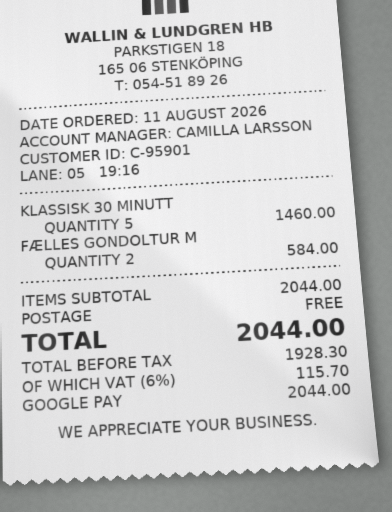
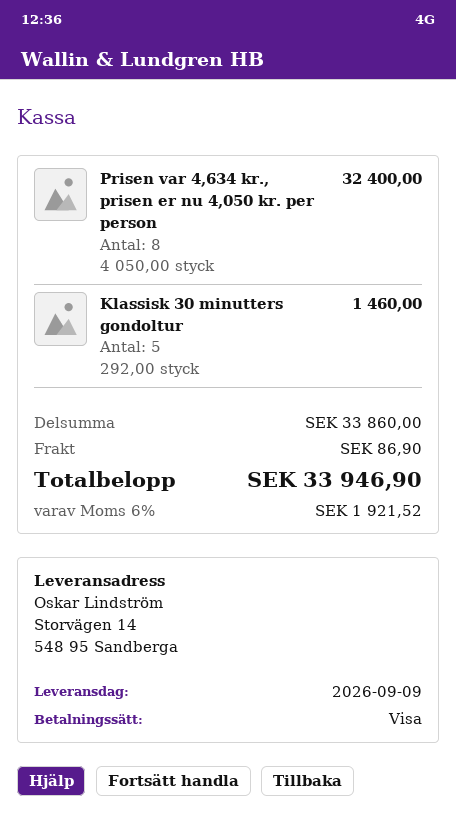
payment method: Google Pay -> Visa
FÆLLES GONDOLTUR M: 2 for 584.00 -> none
Prisen var 4,634 kr., prisen er nu 4,050 kr. per person: none -> 8 for 32400.00
subtotal: 2044.00 -> 33860.00
shipping: 0.00 -> 86.90
tax: 6% = 115.70 -> 6% = 1921.52
total: 2044.00 -> 33946.90

